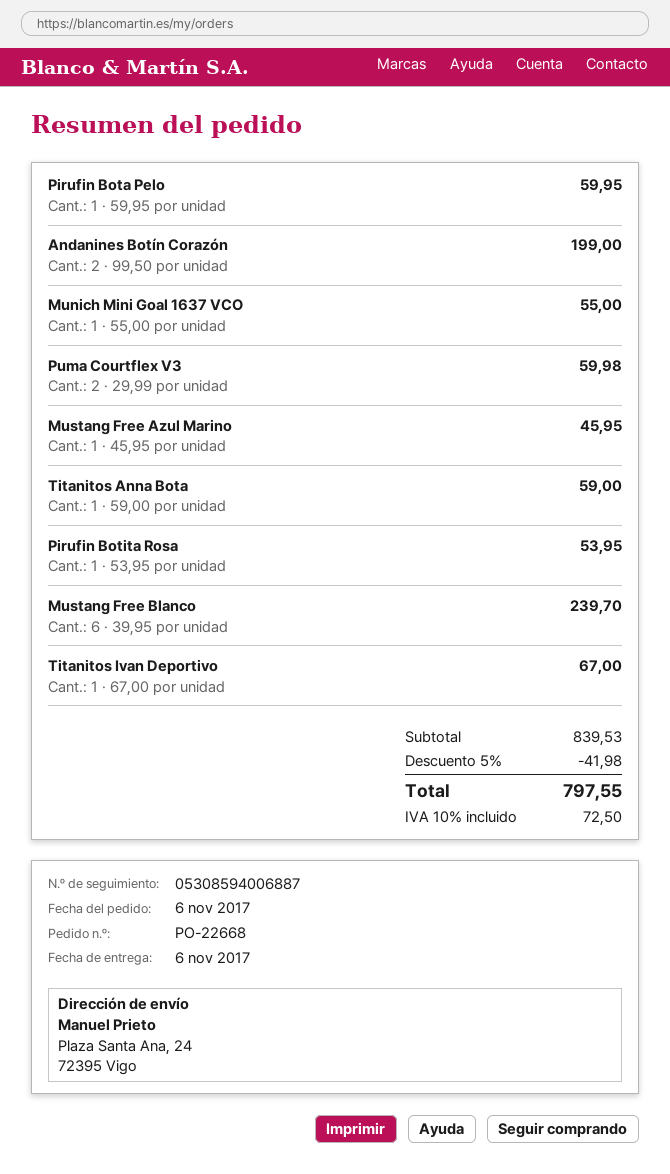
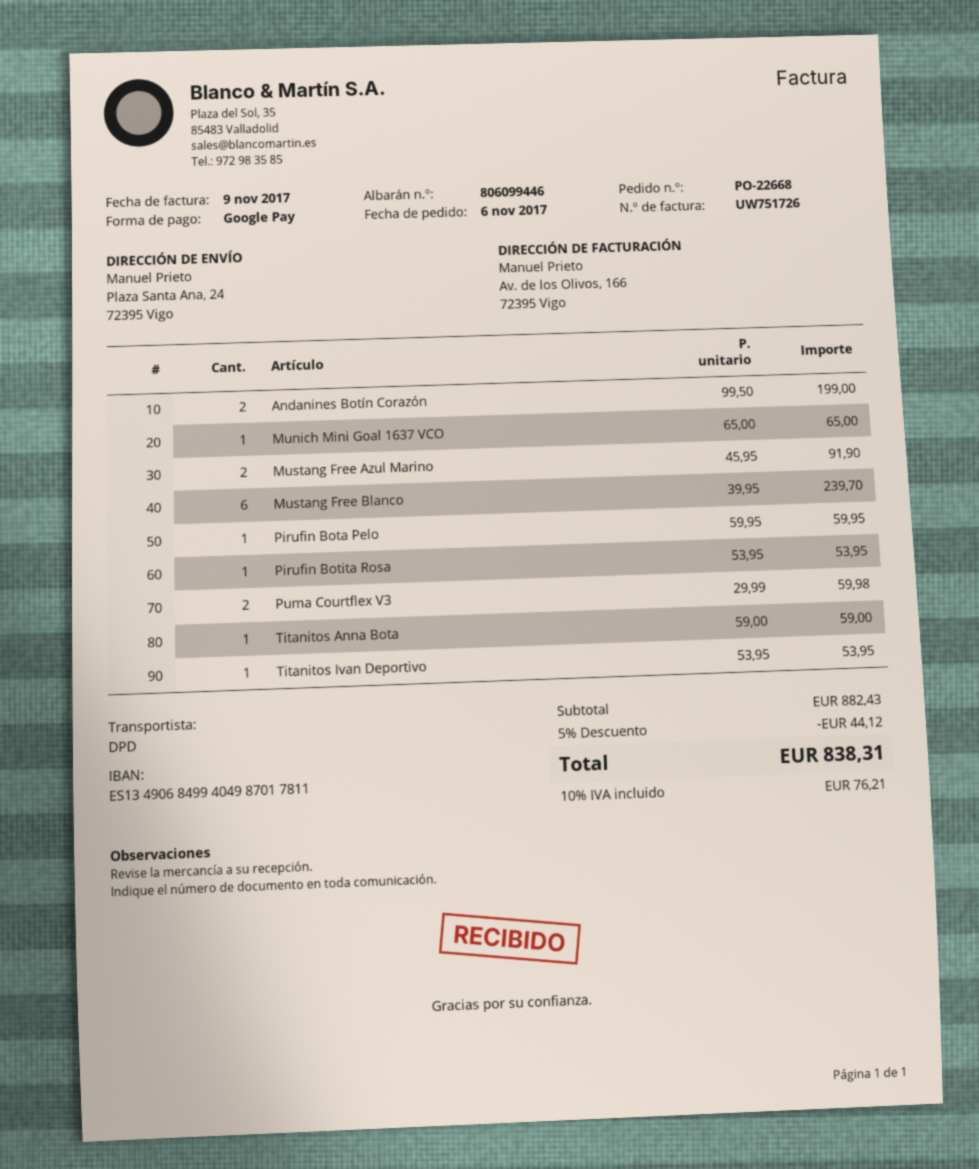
Munich Mini Goal 1637 VCO: 1 x 55.00 = 55.00 -> 1 x 65.00 = 65.00
Mustang Free Azul Marino: 1 x 45.95 = 45.95 -> 2 x 45.95 = 91.90
Titanitos Ivan Deportivo: 1 x 67.00 = 67.00 -> 1 x 53.95 = 53.95
subtotal: 839.53 -> 882.43
discount: 5% = 41.98 -> 5% = 44.12
tax: 10% = 72.50 -> 10% = 76.21
total: 797.55 -> 838.31

